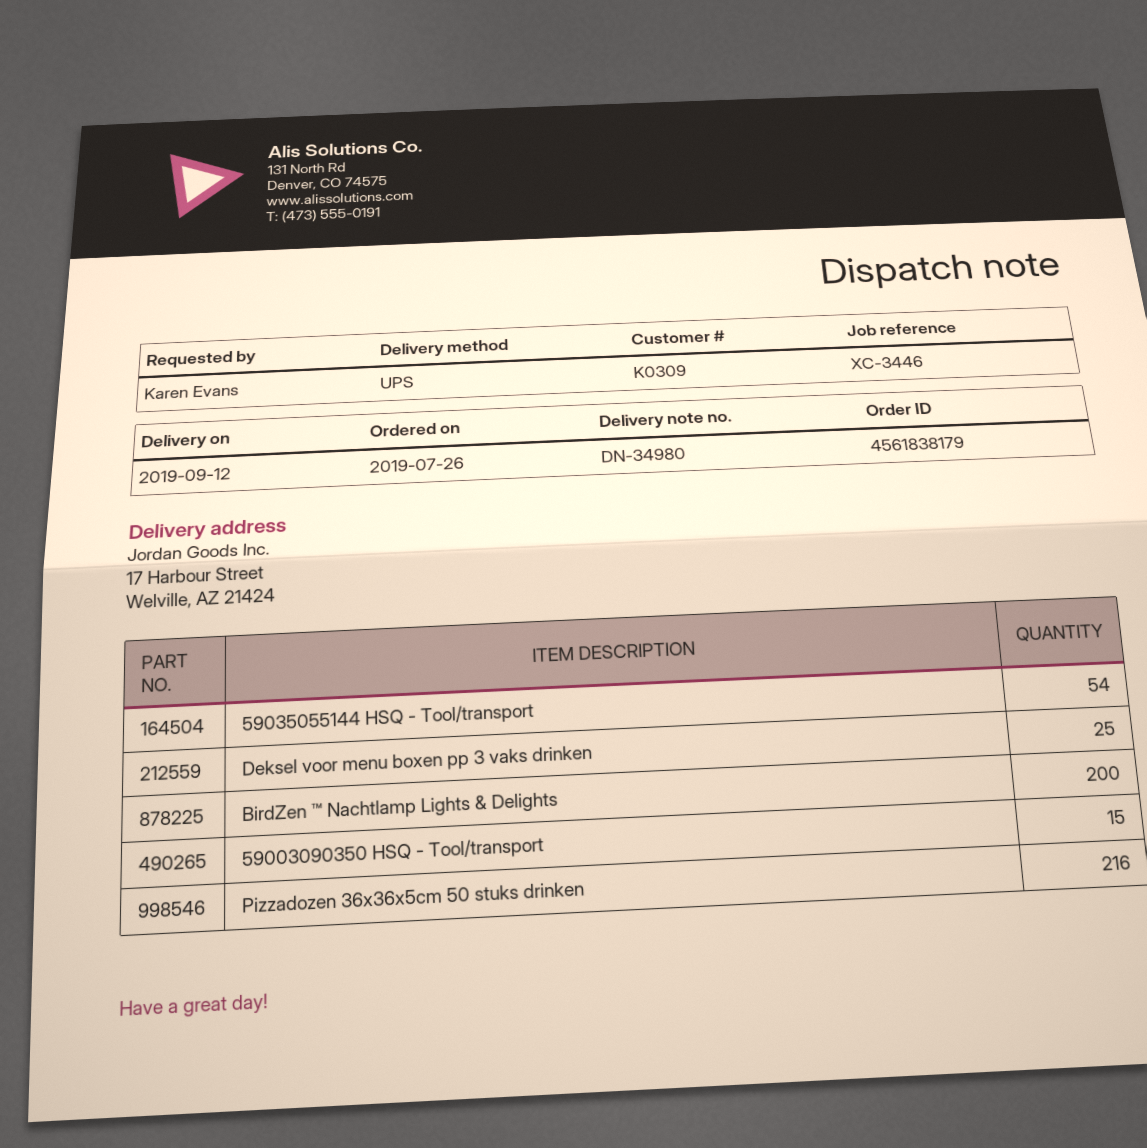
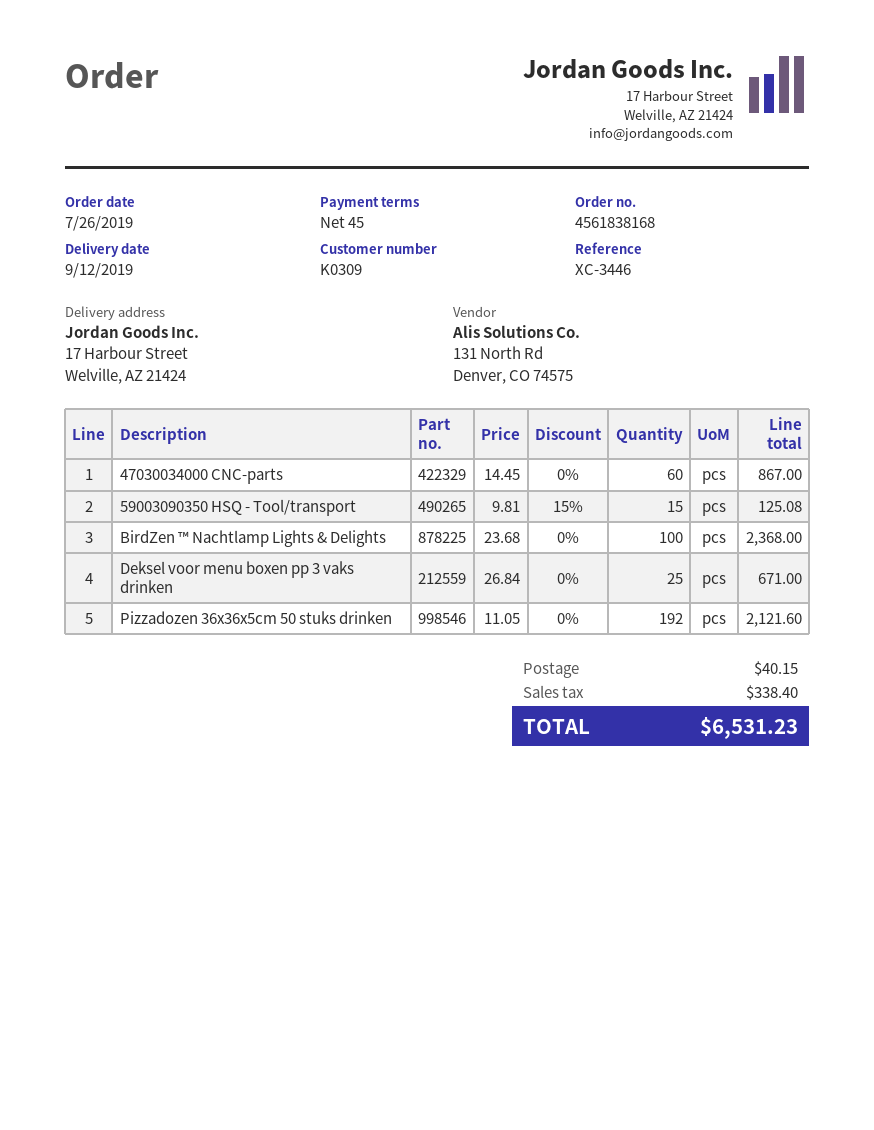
order number: 4561838179 -> 4561838168
59035055144 HSQ - Tool/transport: 54 -> none
BirdZen ™ Nachtlamp Lights & Delights: 200 -> 100
Pizzadozen 36x36x5cm 50 stuks drinken: 216 -> 192
47030034000 CNC-parts: none -> 60

